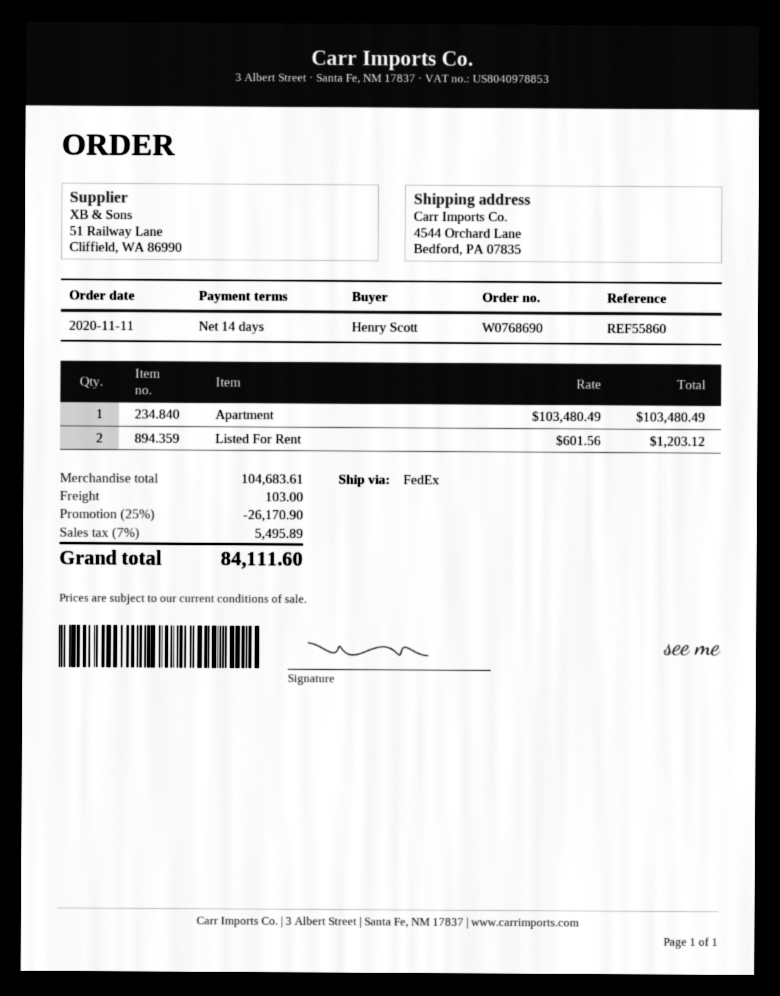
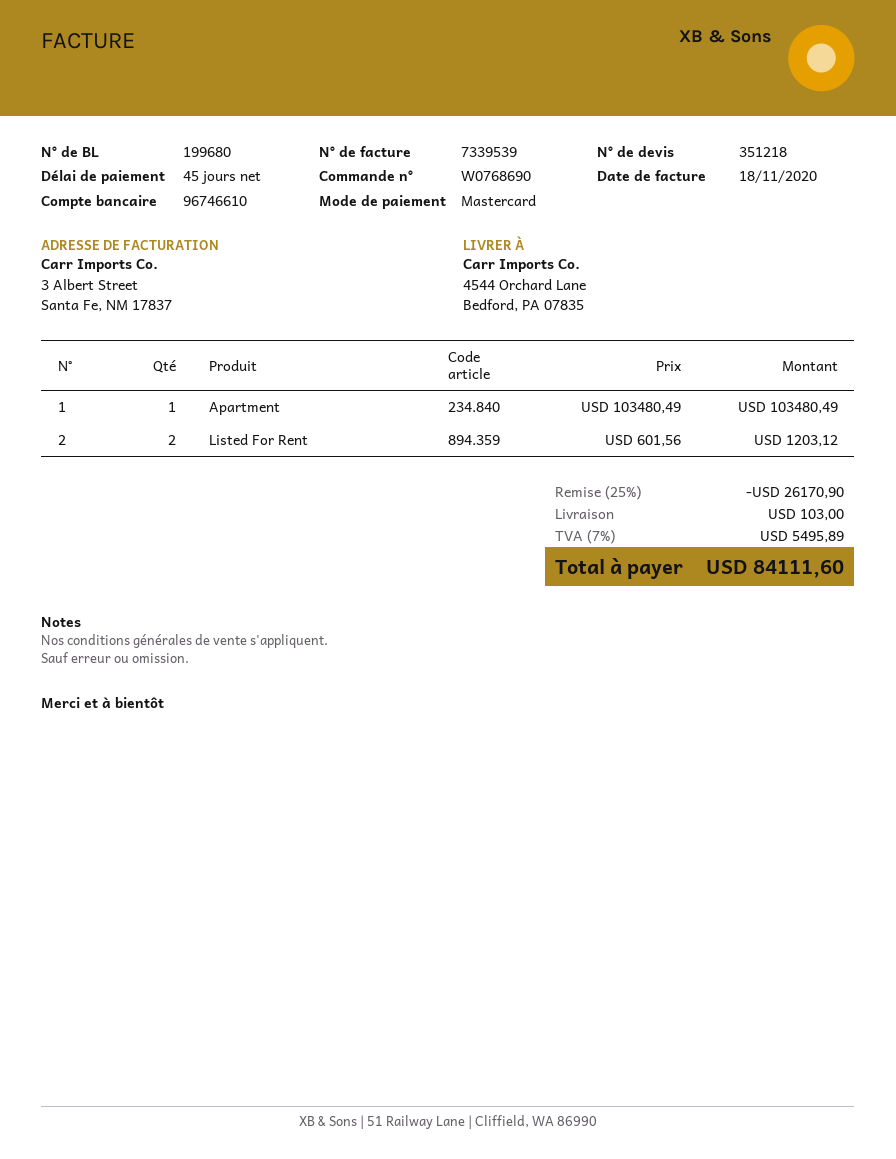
payment terms: 14 days -> 45 days

